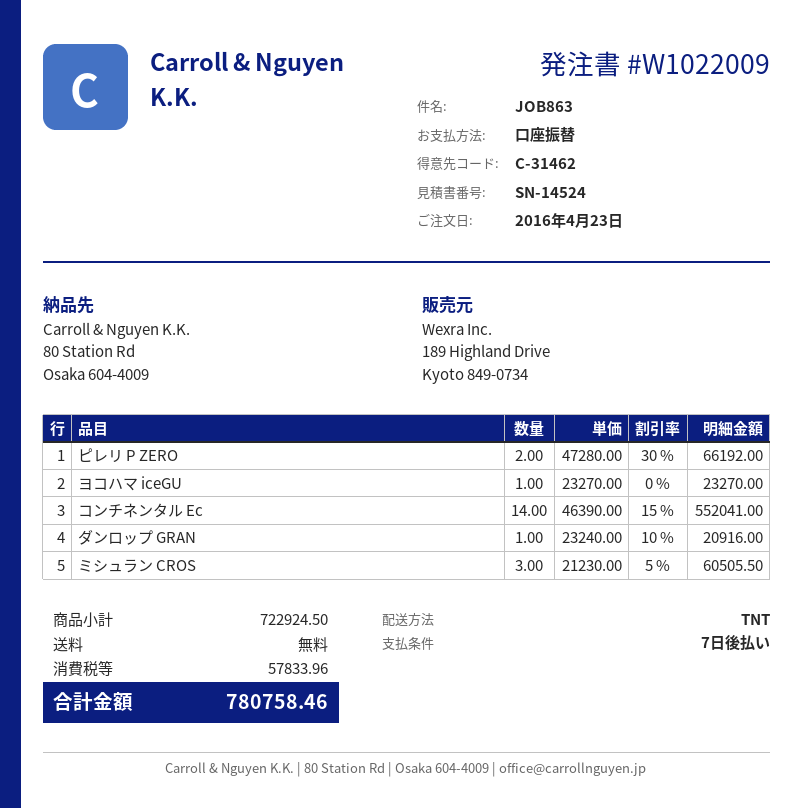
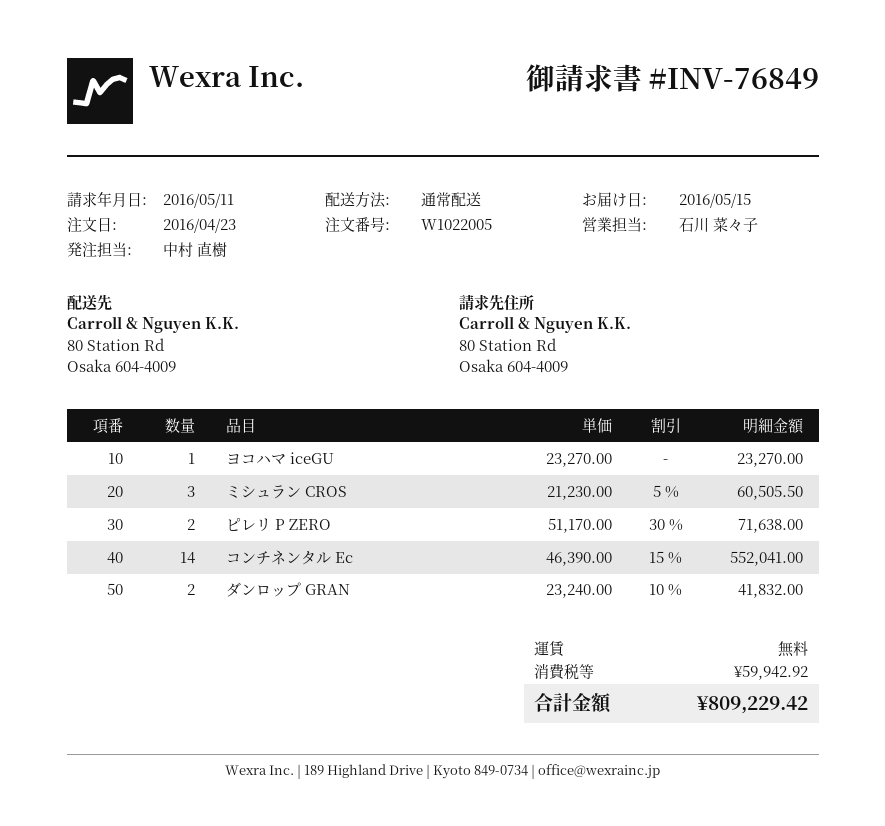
order number: W1022009 -> W1022005
shipping method: TNT -> standard
ピレリ P ZERO: 2 x 47280.00 - 30% = 66192.00 -> 2 x 51170.00 - 30% = 71638.00
ダンロップ GRAN: 1 x 23240.00 - 10% = 20916.00 -> 2 x 23240.00 - 10% = 41832.00
tax: 57833.96 -> 59942.92
total: 780758.46 -> 809229.42

